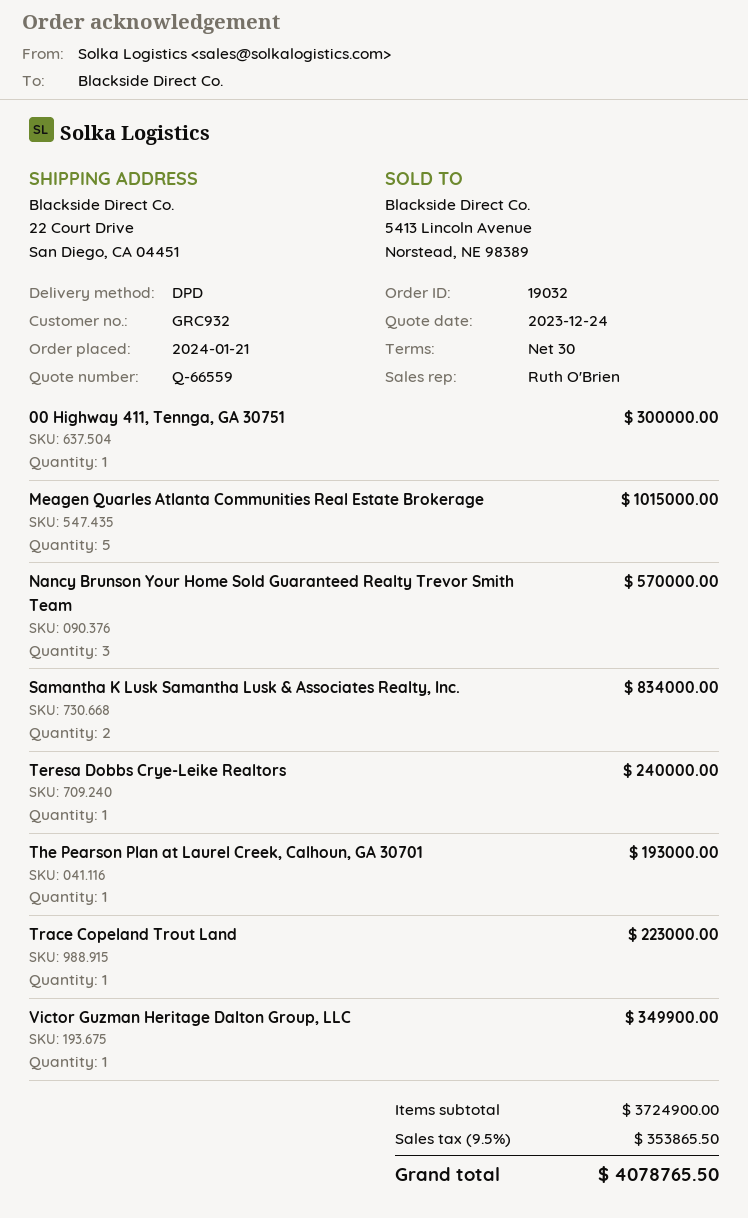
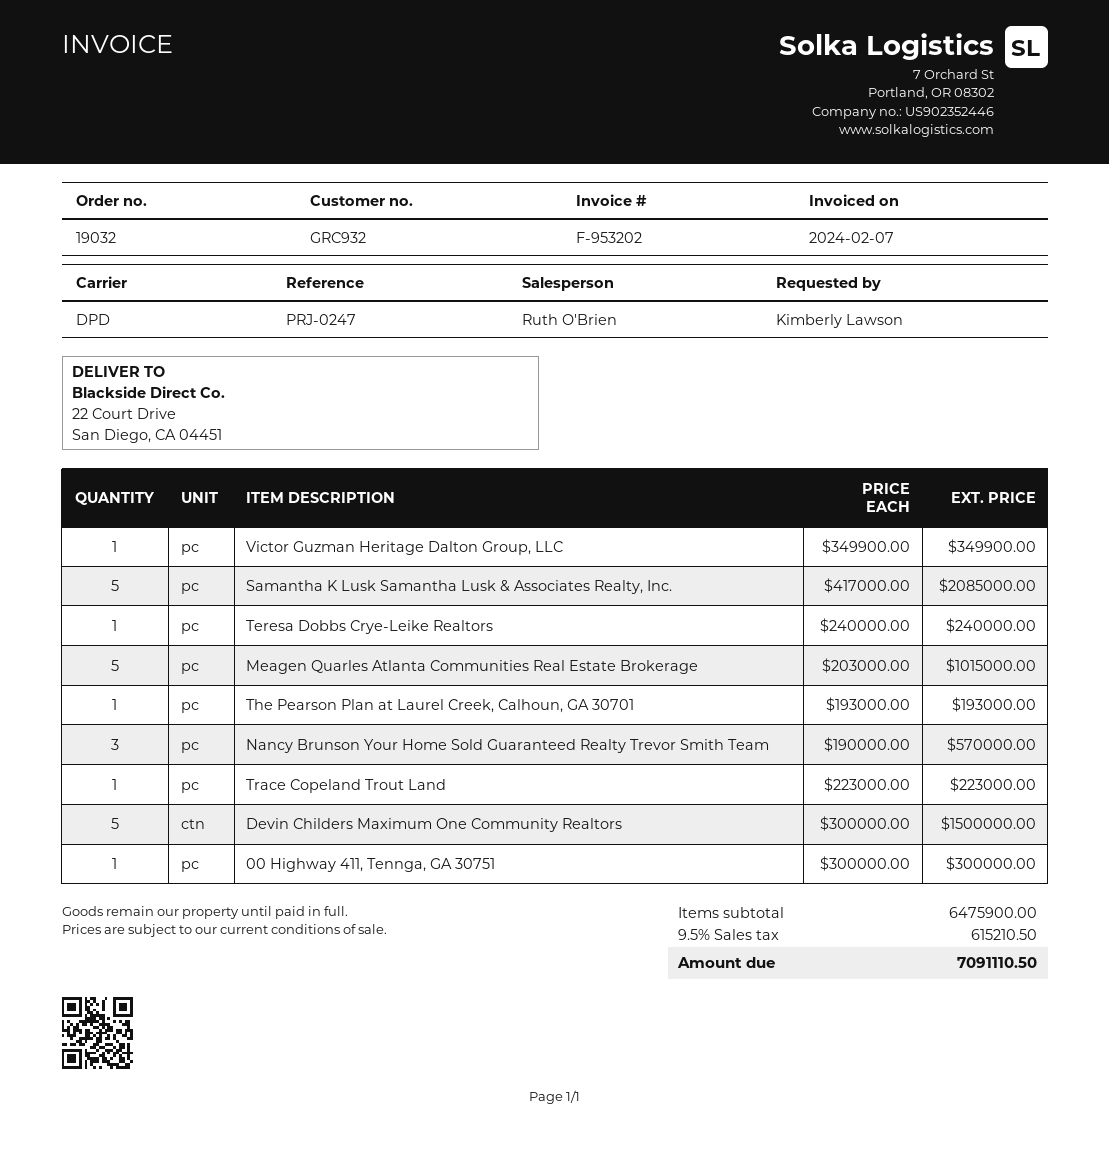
Samantha K Lusk Samantha Lusk & Associates Realty, Inc.: 2 for 834000.00 -> 5 for 2085000.00
Devin Childers Maximum One Community Realtors: none -> 5 for 1500000.00
subtotal: 3724900.00 -> 6475900.00
tax: 9.5% = 353865.50 -> 9.5% = 615210.50
total: 4078765.50 -> 7091110.50

